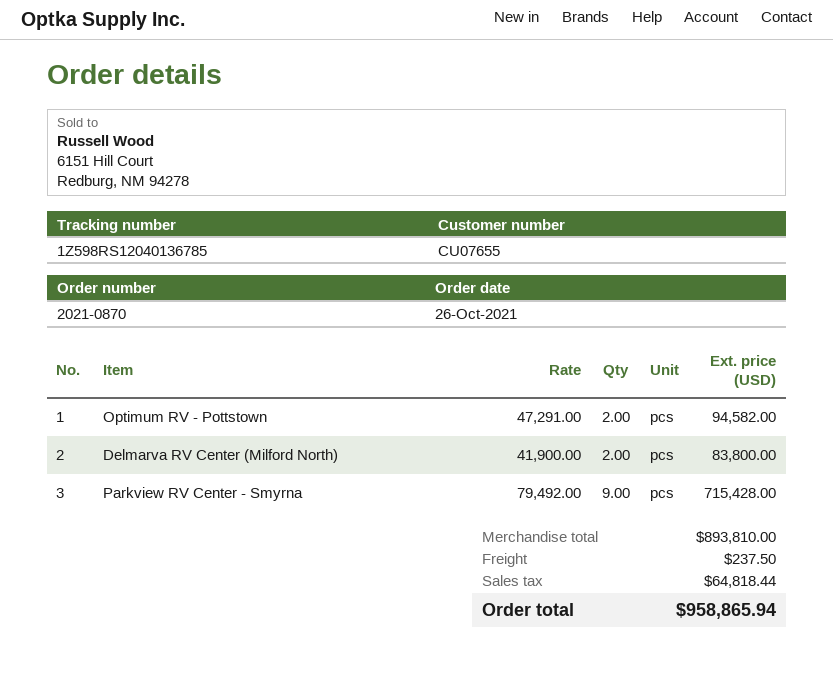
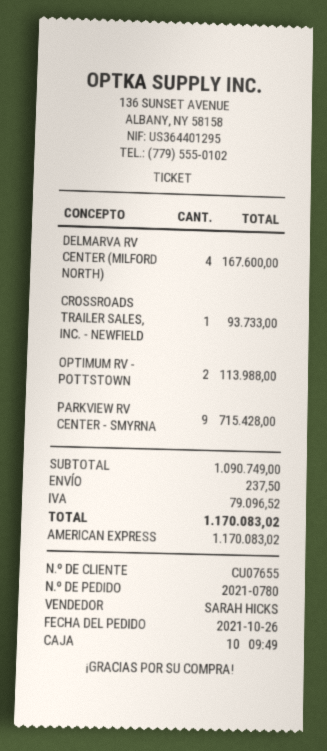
order number: 2021-0870 -> 2021-0780
Optimum RV - Pottstown: 2 for 94582.00 -> 2 for 113988.00
Delmarva RV Center (Milford North): 2 for 83800.00 -> 4 for 167600.00
CROSSROADS TRAILER SALES, INC. - NEWFIELD: none -> 1 for 93733.00
subtotal: 893810.00 -> 1090749.00
tax: 64818.44 -> 79096.52
total: 958865.94 -> 1170083.02

